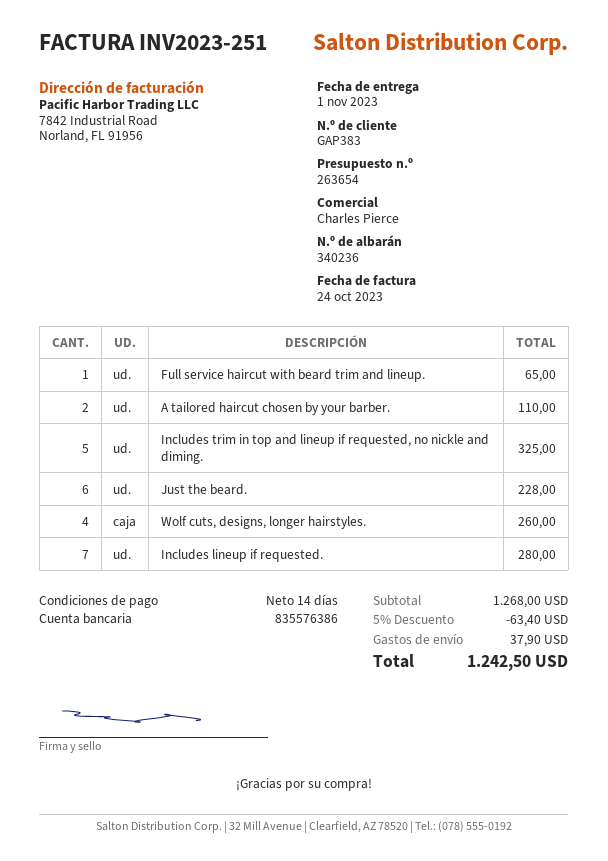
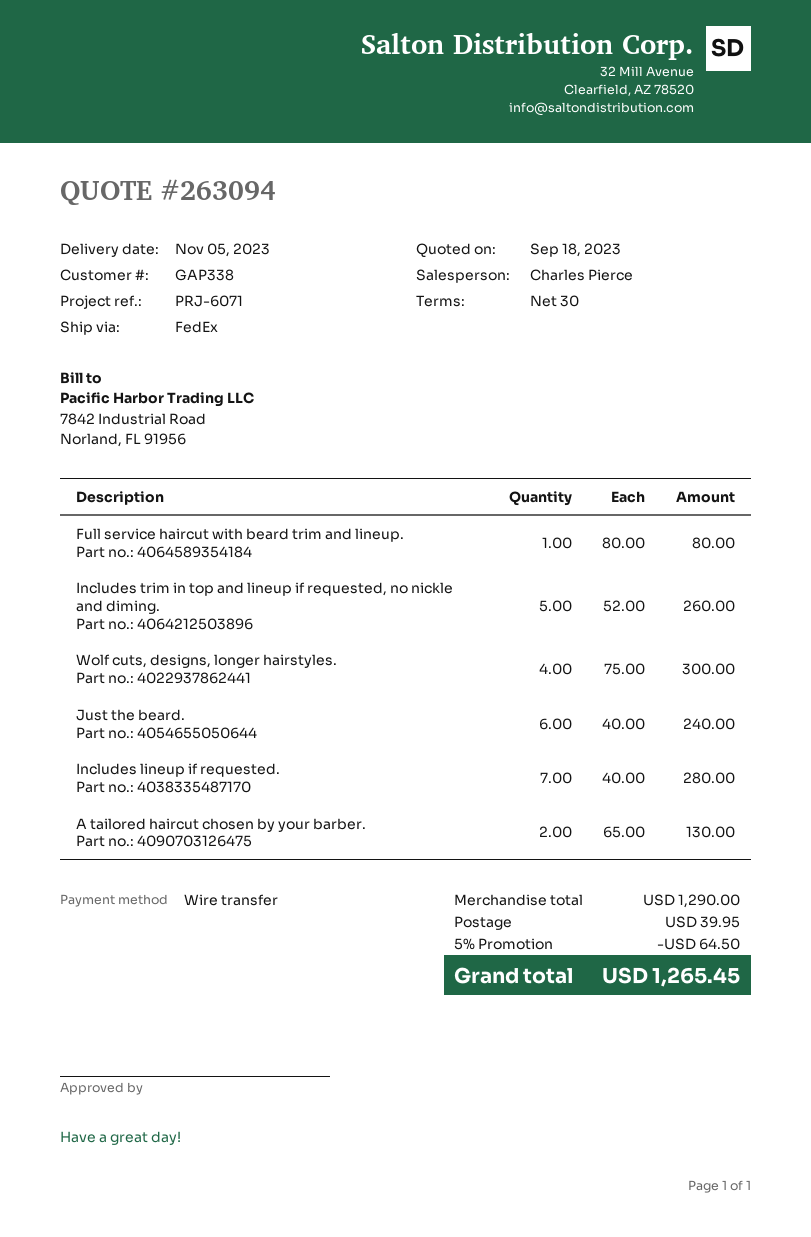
quote number: 263654 -> 263094
delivery date: 2023-11-01 -> 2023-11-05
payment terms: 14 days -> 30 days
customer number: GAP383 -> GAP338
Full service haircut with beard trim and lineup.: 1 for 65.00 -> 1 for 80.00
A tailored haircut chosen by your barber.: 2 for 110.00 -> 2 for 130.00
Includes trim in top and lineup if requested, no nickle and diming.: 5 for 325.00 -> 5 for 260.00
Just the beard.: 6 for 228.00 -> 6 for 240.00
Wolf cuts, designs, longer hairstyles.: 4 for 260.00 -> 4 for 300.00
subtotal: 1268.00 -> 1290.00
discount: 5% = 63.40 -> 5% = 64.50
shipping: 37.90 -> 39.95
total: 1242.50 -> 1265.45

